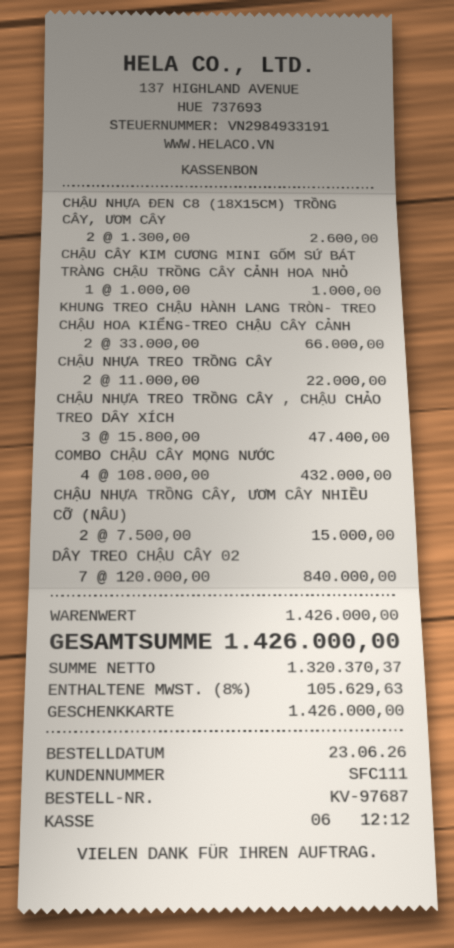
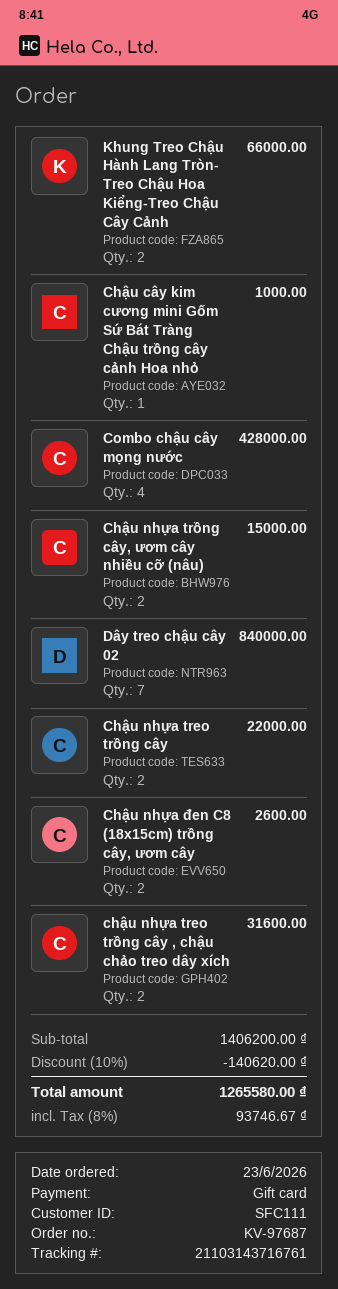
CHẬU NHỰA TREO TRỒNG CÂY , CHẬU CHẢO TREO DÂY XÍCH: 3 for 47400.00 -> 2 for 31600.00
COMBO CHẬU CÂY MỌNG NƯỚC: 4 for 432000.00 -> 4 for 428000.00
subtotal: 1426000.00 -> 1406200.00
discount: none -> 10% = 140620.00
tax: 8% = 105629.63 -> 8% = 93746.67
total: 1426000.00 -> 1265580.00

